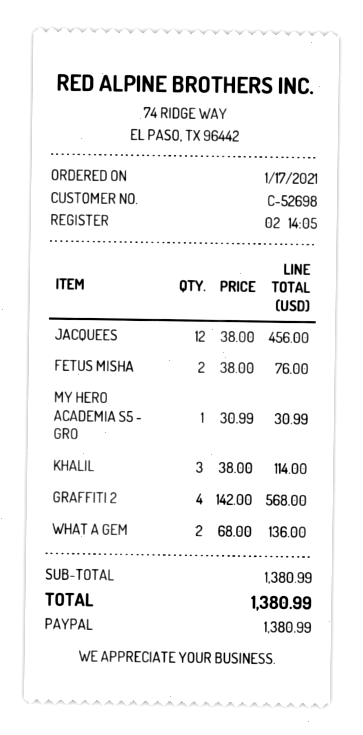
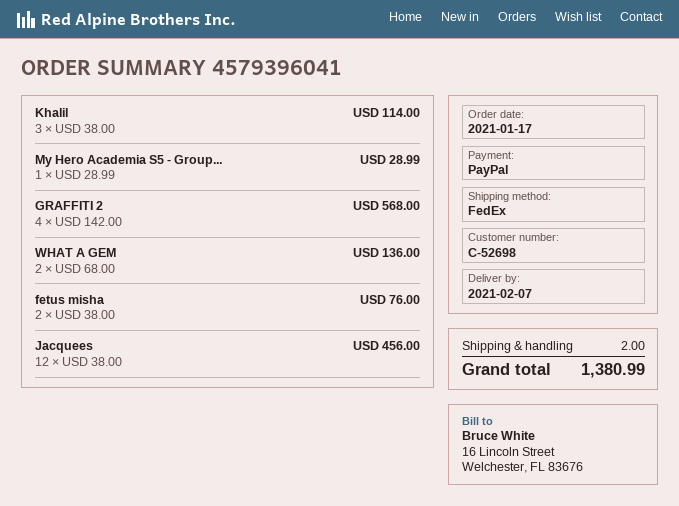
MY HERO ACADEMIA S5 - GRO: 1 x 30.99 = 30.99 -> 1 x 28.99 = 28.99
shipping: none -> 2.00

